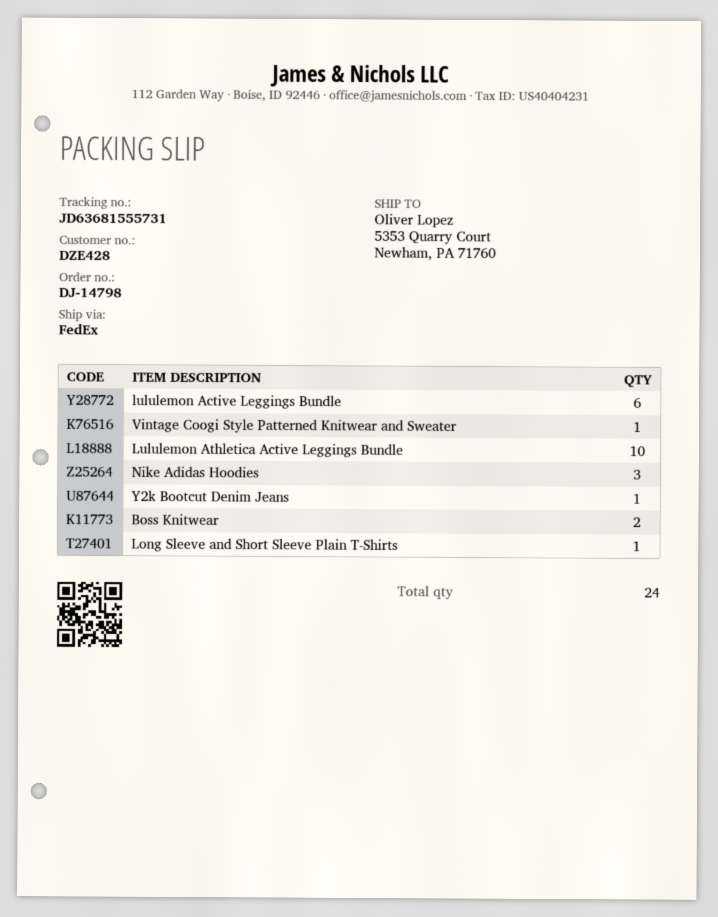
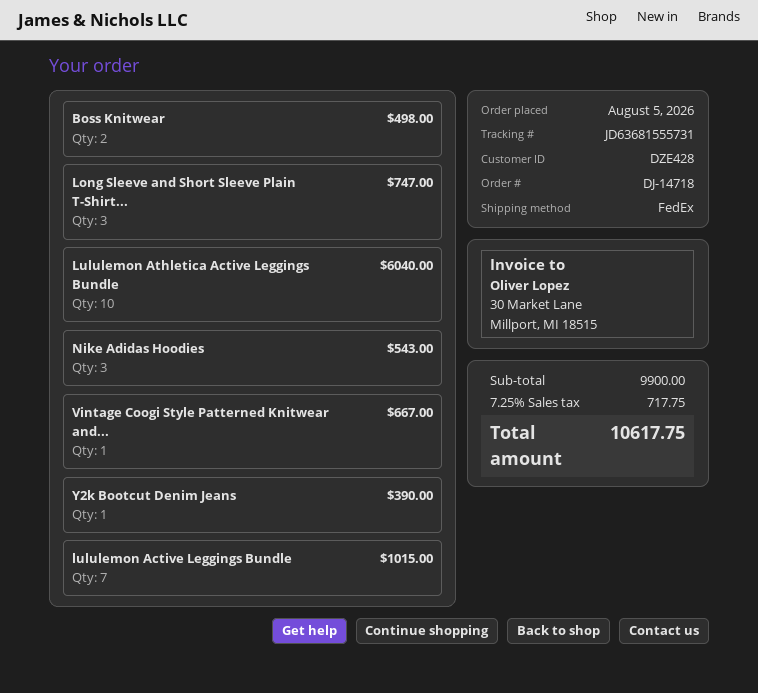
order number: DJ-14798 -> DJ-14718
lululemon Active Leggings Bundle: 6 -> 7
Long Sleeve and Short Sleeve Plain T-Shirts: 1 -> 3

